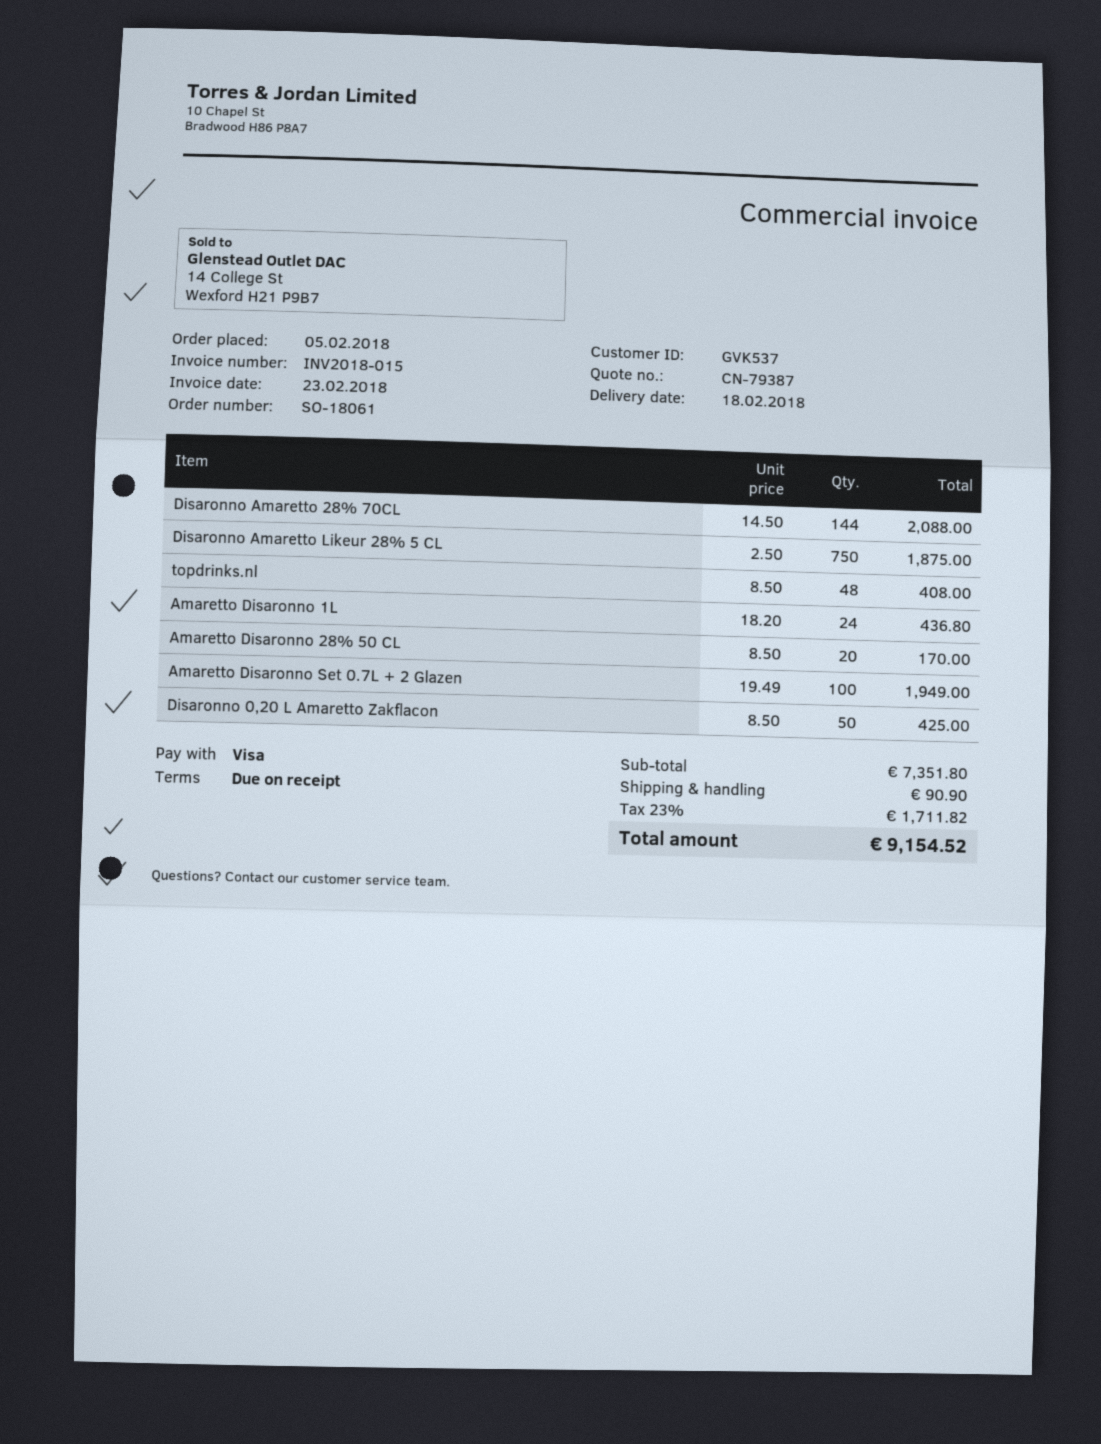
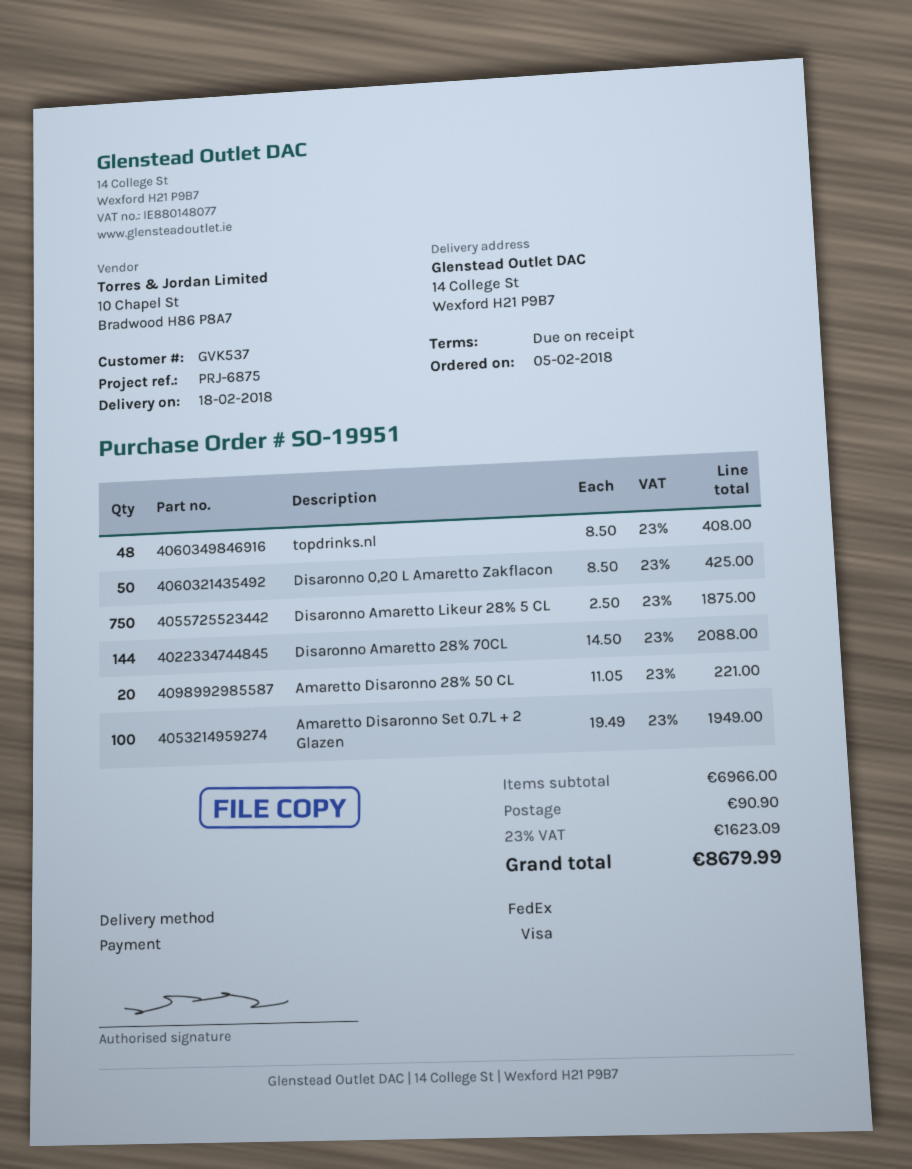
order number: SO-18061 -> SO-19951
Amaretto Disaronno 1L: 24 x 18.20 = 436.80 -> none
Amaretto Disaronno 28% 50 CL: 20 x 8.50 = 170.00 -> 20 x 11.05 = 221.00
subtotal: 7351.80 -> 6966.00
tax: 23% = 1711.82 -> 23% = 1623.09
total: 9154.52 -> 8679.99

